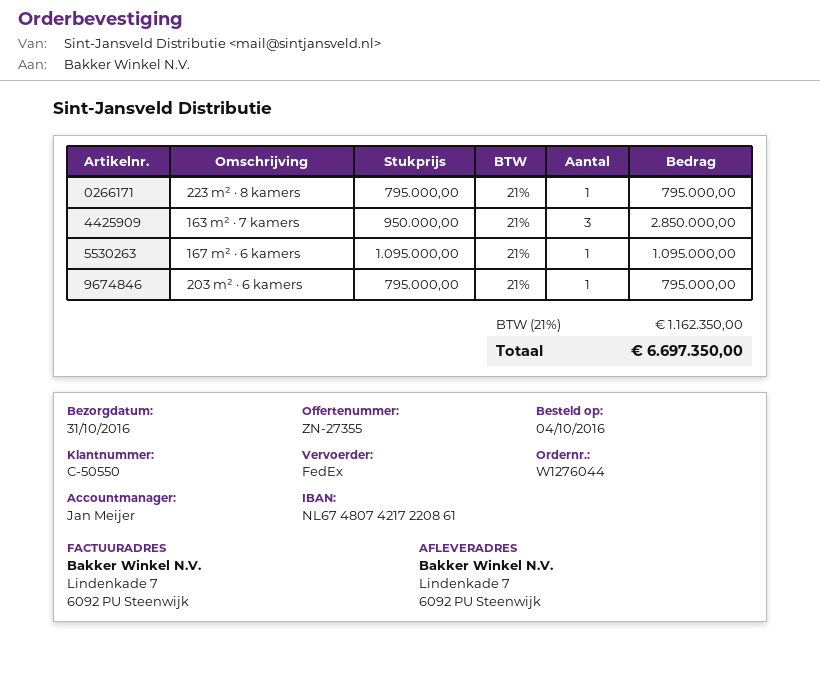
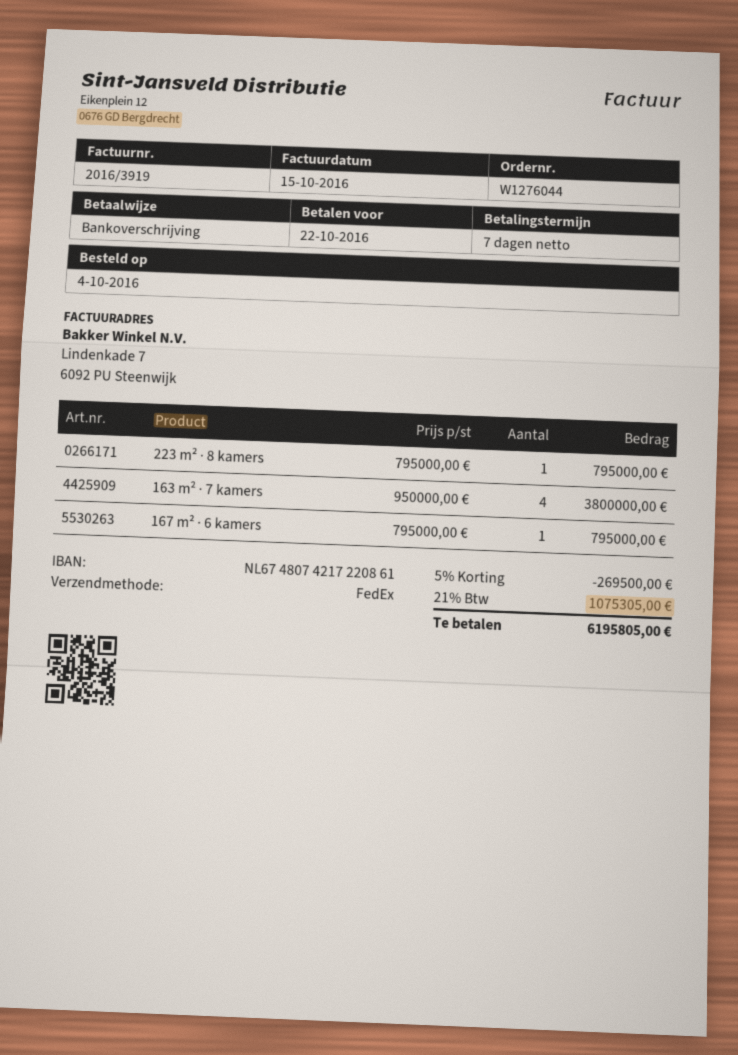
163 m² · 7 kamers: 3 x 950000.00 = 2850000.00 -> 4 x 950000.00 = 3800000.00
167 m² · 6 kamers: 1 x 1095000.00 = 1095000.00 -> 1 x 795000.00 = 795000.00
203 m² · 6 kamers: 1 x 795000.00 = 795000.00 -> none
discount: none -> 5% = 269500.00
tax: 21% = 1162350.00 -> 21% = 1075305.00
total: 6697350.00 -> 6195805.00

